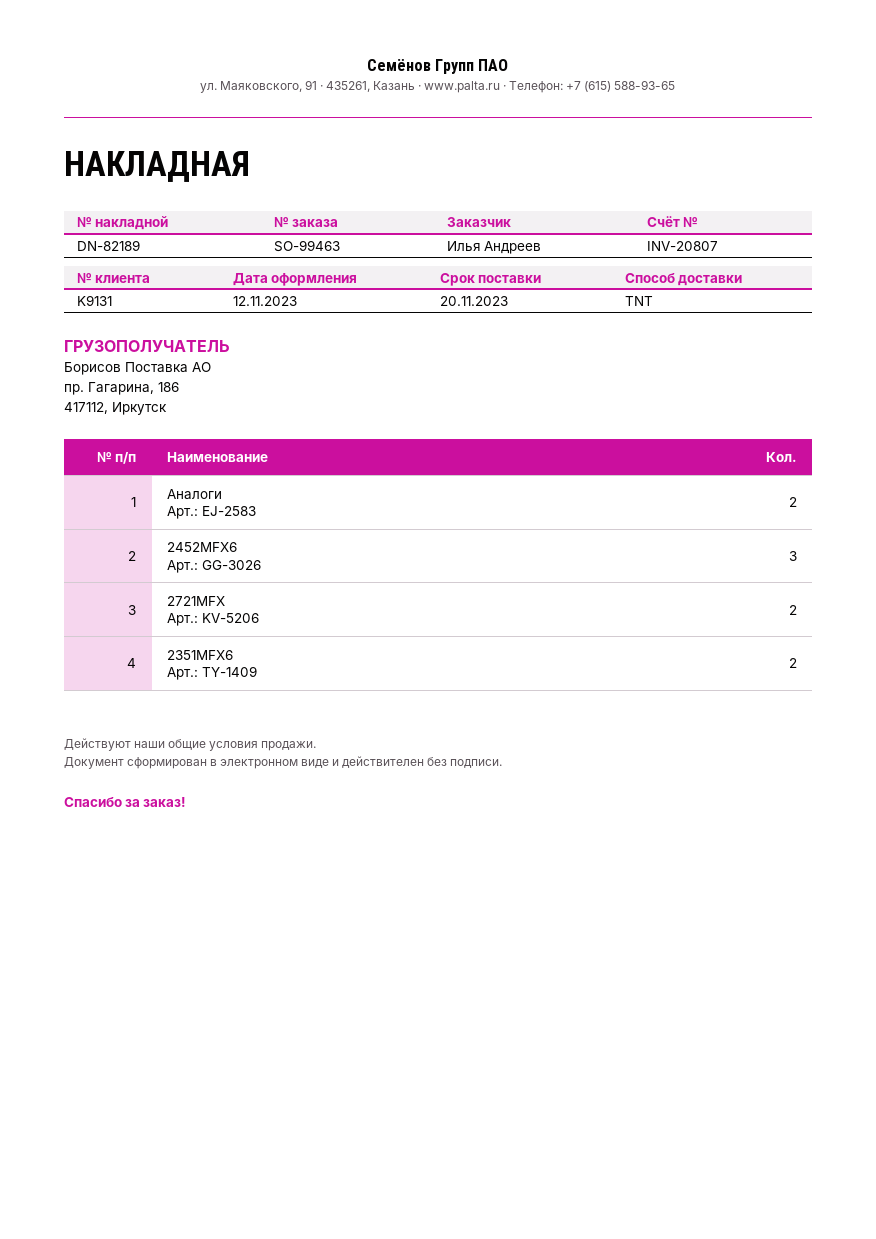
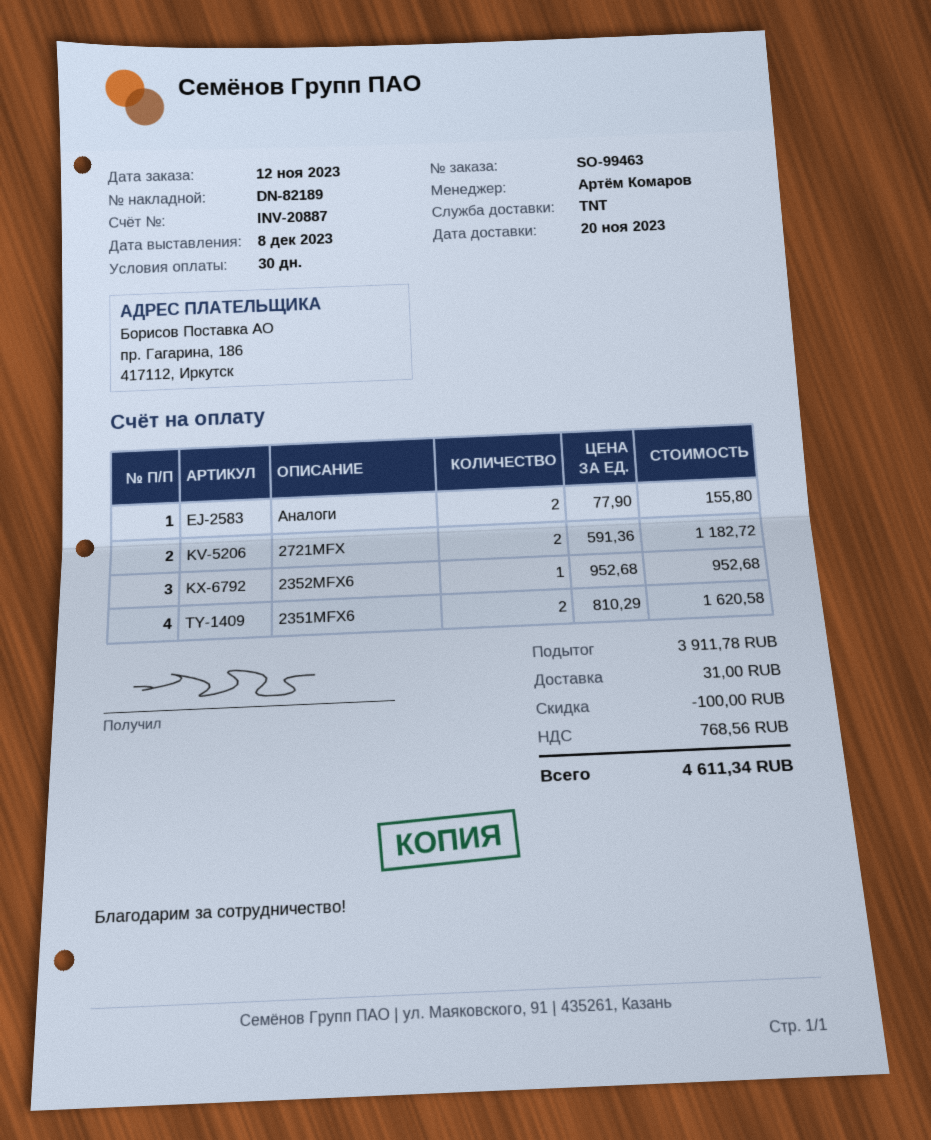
invoice number: INV-20807 -> INV-20887
2452MFX6: 3 -> none
2352MFX6: none -> 1

